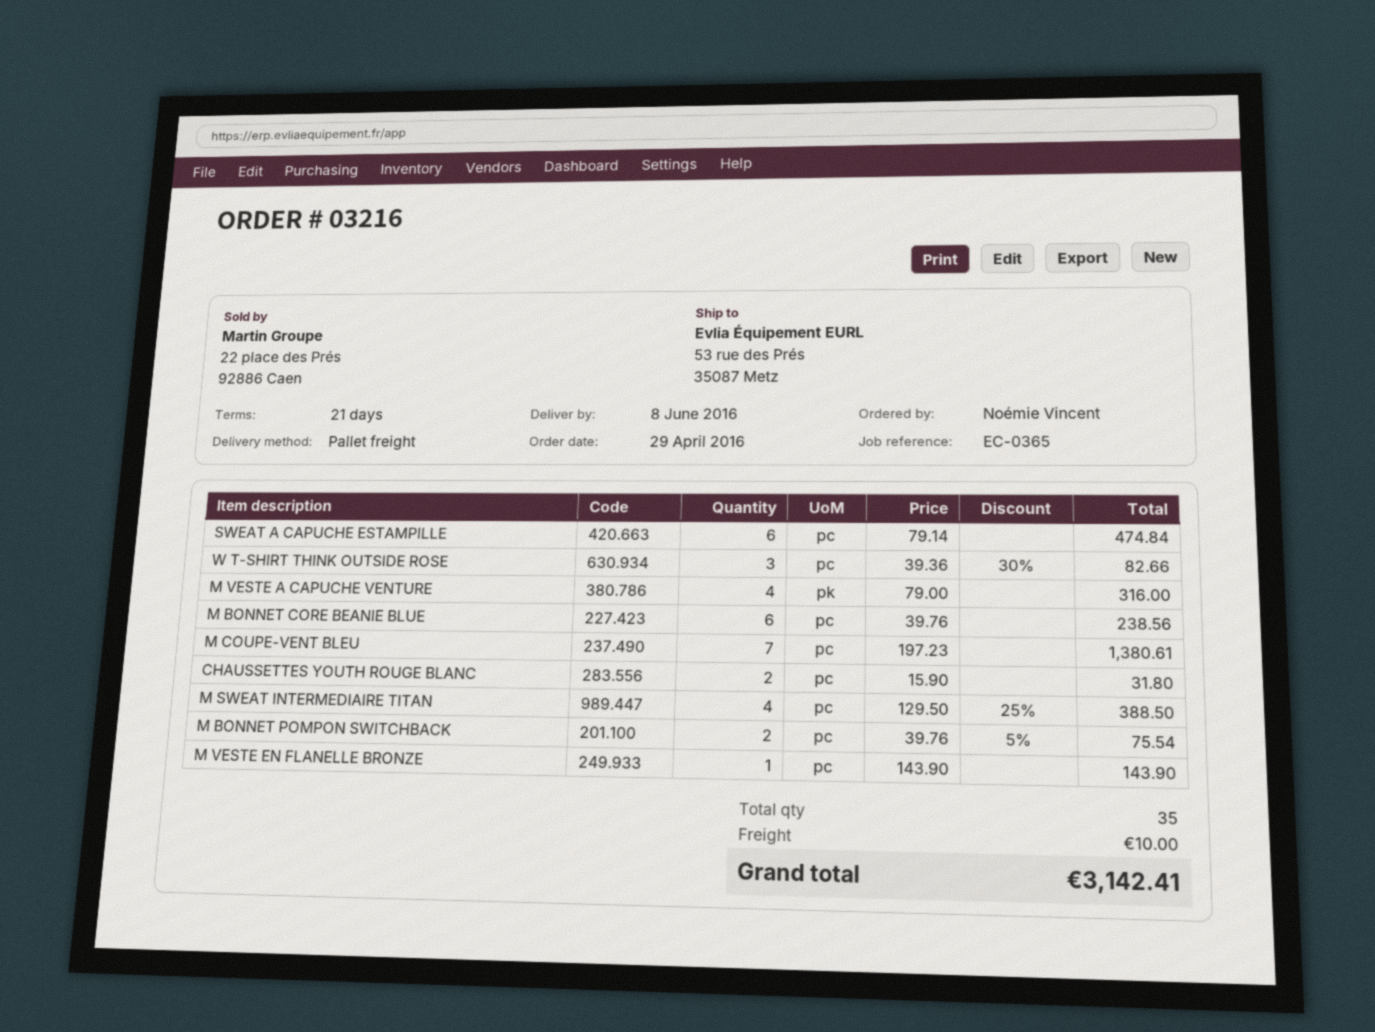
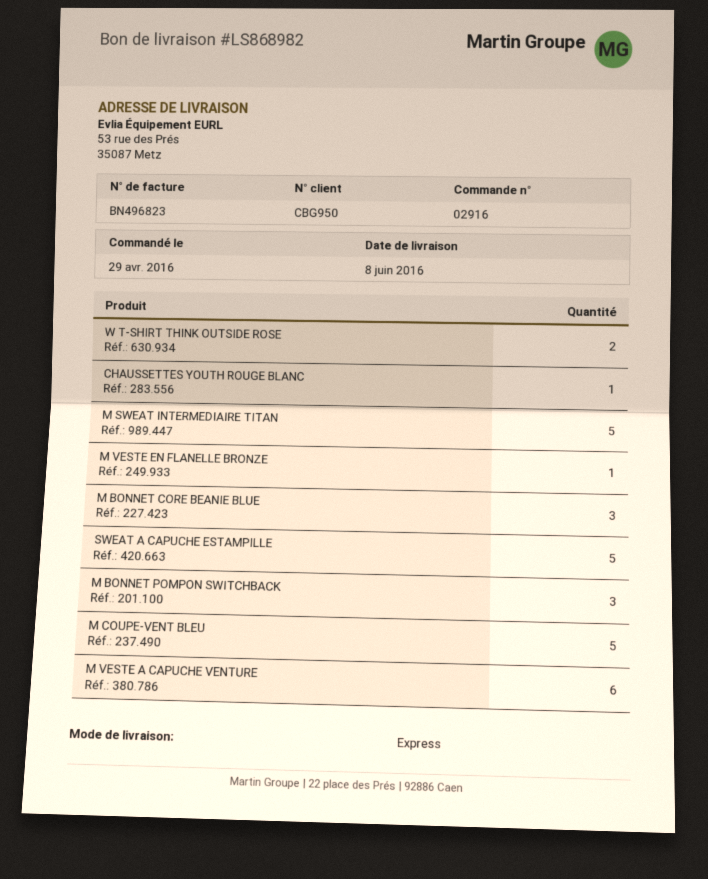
order number: 03216 -> 02916
shipping method: pallet freight -> express
SWEAT A CAPUCHE ESTAMPILLE: 6 -> 5
W T-SHIRT THINK OUTSIDE ROSE: 3 -> 2
M VESTE A CAPUCHE VENTURE: 4 -> 6
M BONNET CORE BEANIE BLUE: 6 -> 3
M COUPE-VENT BLEU: 7 -> 5
CHAUSSETTES YOUTH ROUGE BLANC: 2 -> 1
M SWEAT INTERMEDIAIRE TITAN: 4 -> 5
M BONNET POMPON SWITCHBACK: 2 -> 3

